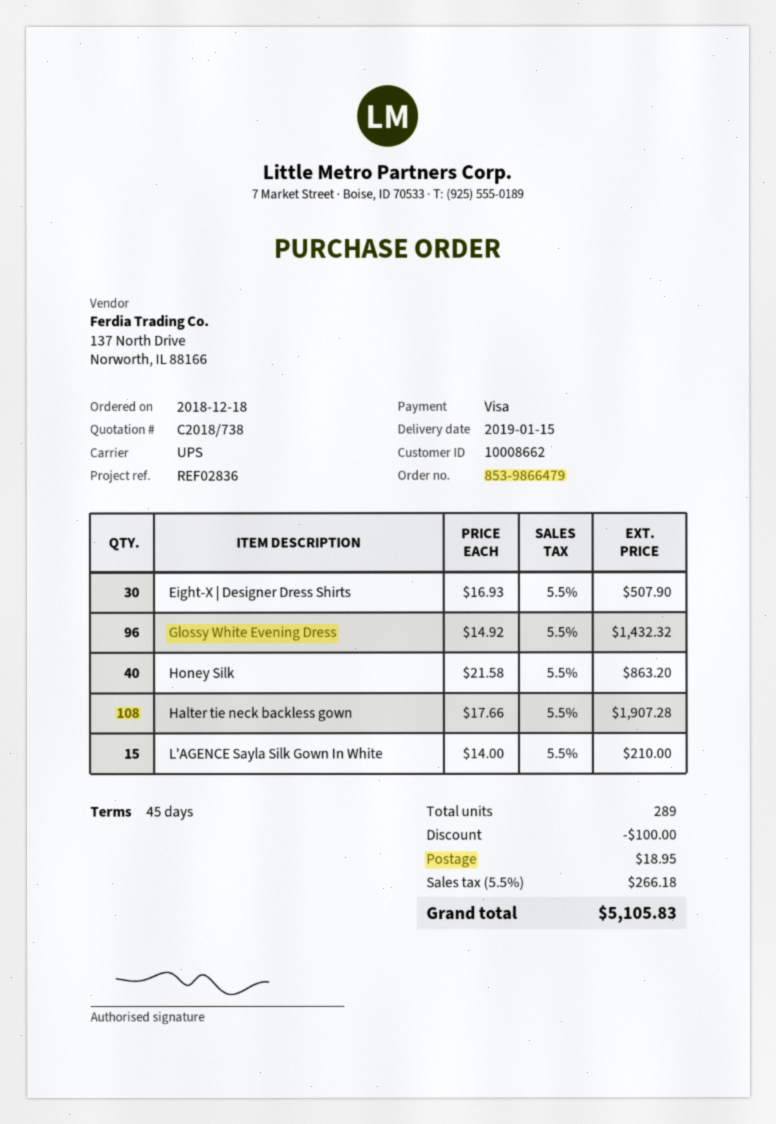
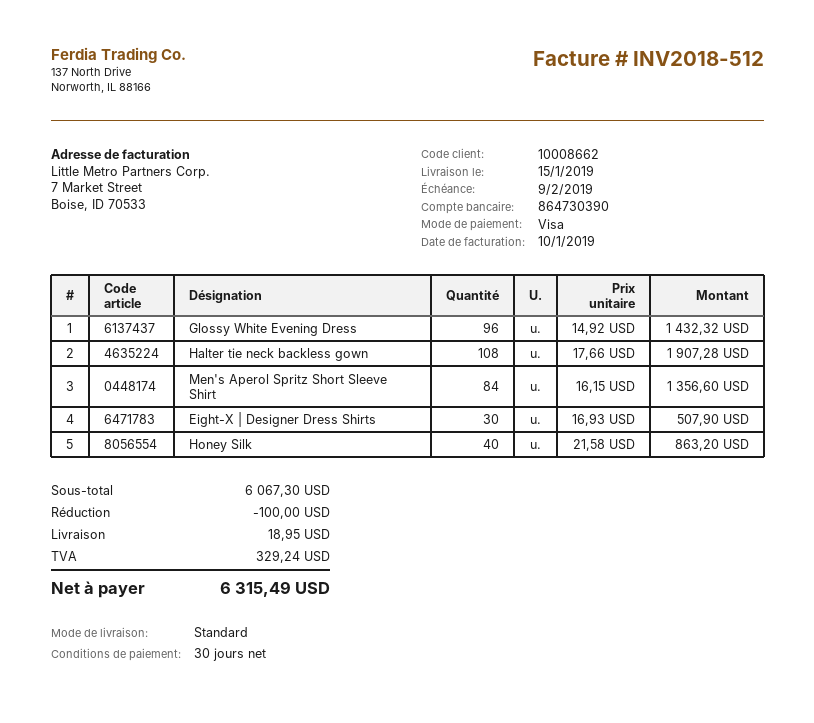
payment terms: 45 days -> 30 days
shipping method: UPS -> standard
L'AGENCE Sayla Silk Gown In White: 15 x 14.00 = 210.00 -> none
Men's Aperol Spritz Short Sleeve Shirt: none -> 84 x 16.15 = 1356.60
tax: 266.18 -> 329.24
total: 5105.83 -> 6315.49

